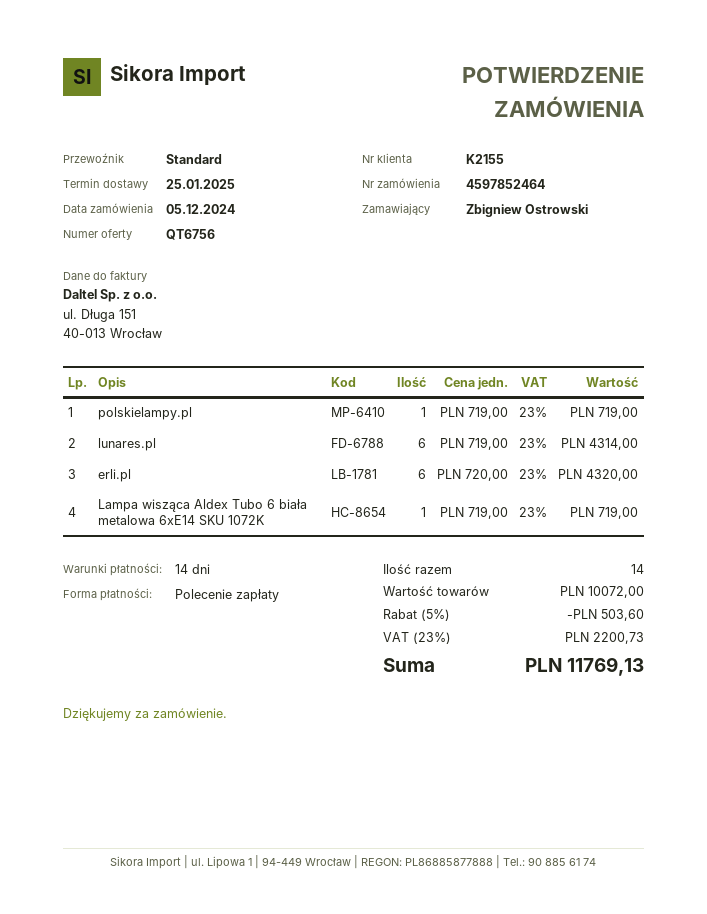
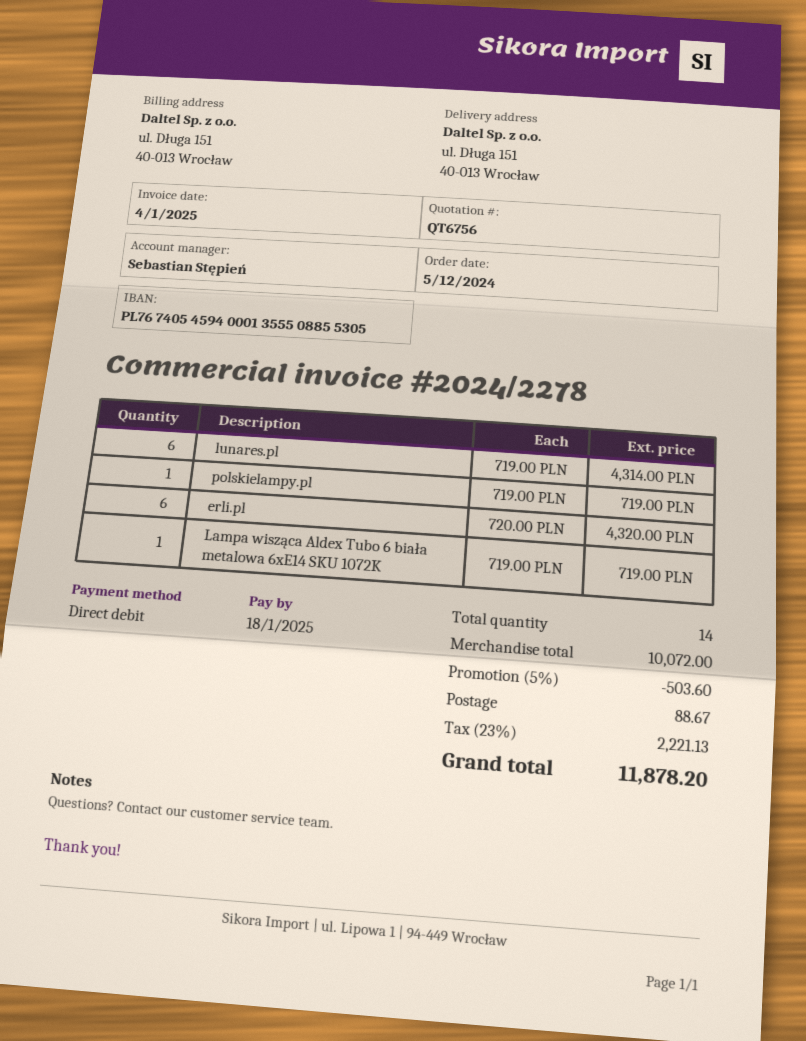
shipping: none -> 88.67
tax: 23% = 2200.73 -> 23% = 2221.13
total: 11769.13 -> 11878.20

